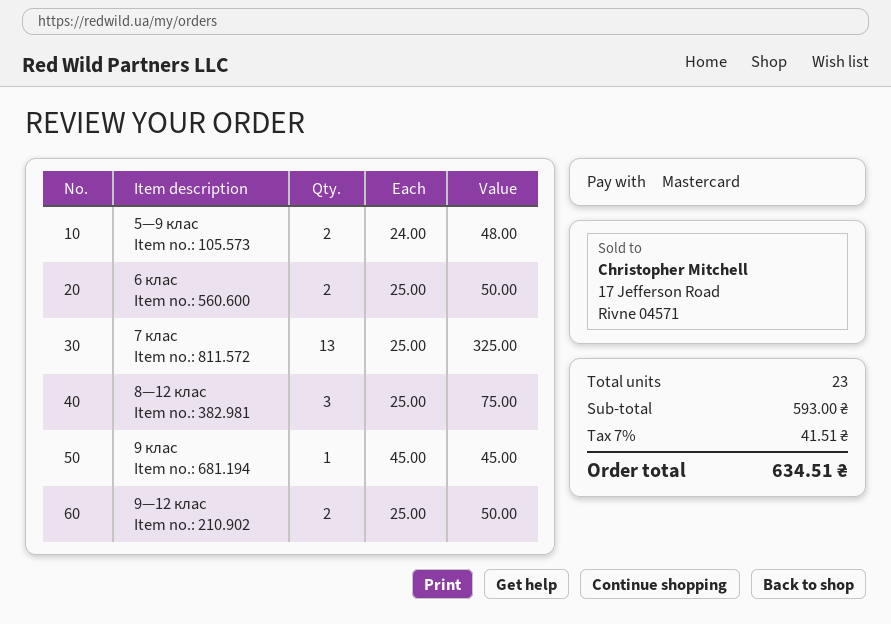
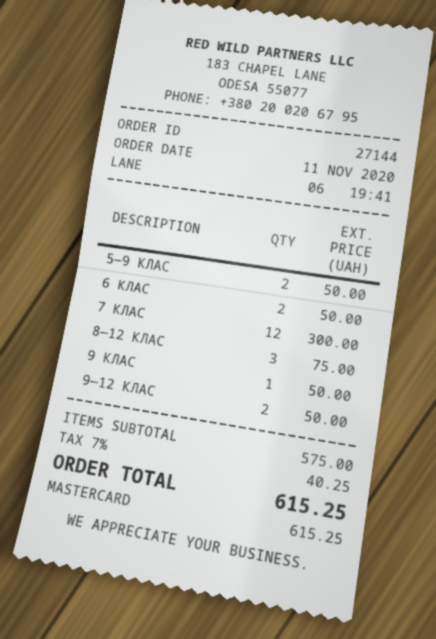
5—9 клас: 2 for 48.00 -> 2 for 50.00
7 клас: 13 for 325.00 -> 12 for 300.00
9 клас: 1 for 45.00 -> 1 for 50.00
subtotal: 593.00 -> 575.00
tax: 7% = 41.51 -> 7% = 40.25
total: 634.51 -> 615.25

